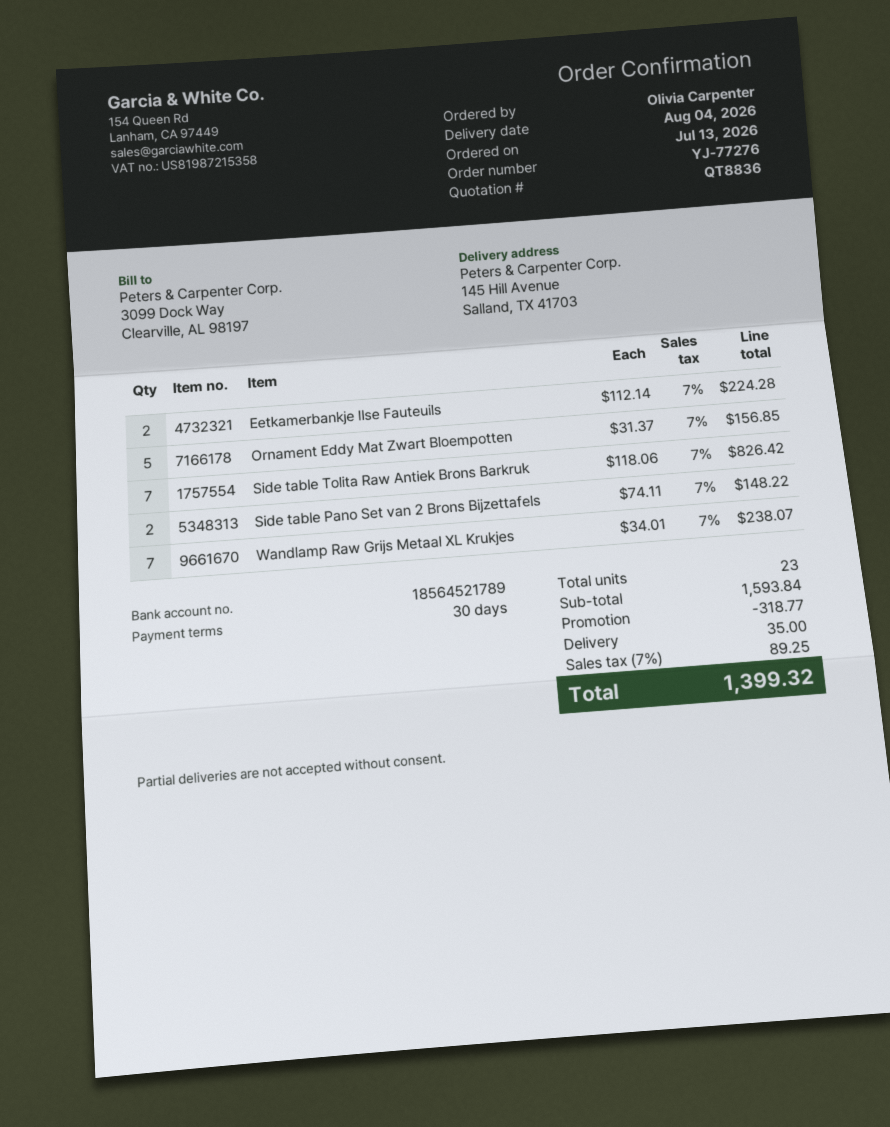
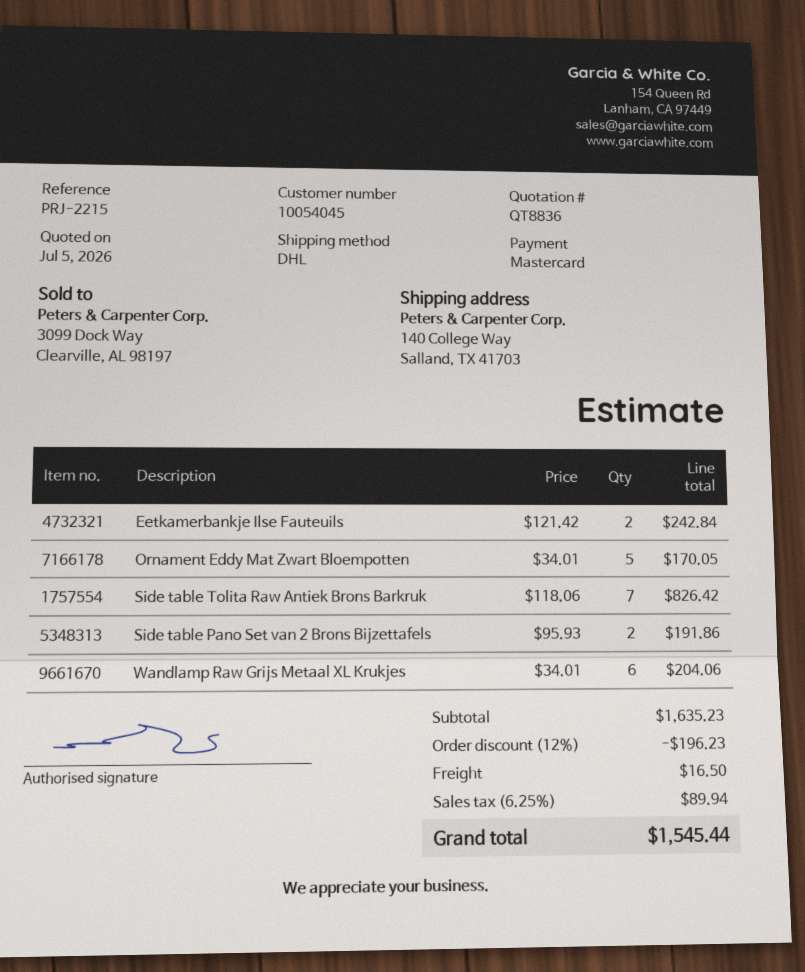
ship to: 145 Hill Avenue, Salland, TX 41703 -> 140 College Way, Salland, TX 41703
Eetkamerbankje Ilse Fauteuils: 2 x 112.14 = 224.28 -> 2 x 121.42 = 242.84
Ornament Eddy Mat Zwart Bloempotten: 5 x 31.37 = 156.85 -> 5 x 34.01 = 170.05
Side table Pano Set van 2 Brons Bijzettafels: 2 x 74.11 = 148.22 -> 2 x 95.93 = 191.86
Wandlamp Raw Grijs Metaal XL Krukjes: 7 x 34.01 = 238.07 -> 6 x 34.01 = 204.06
subtotal: 1593.84 -> 1635.23
discount: 318.77 -> 196.23
shipping: 35.00 -> 16.50
tax: 7% = 89.25 -> 6.25% = 89.94
total: 1399.32 -> 1545.44

